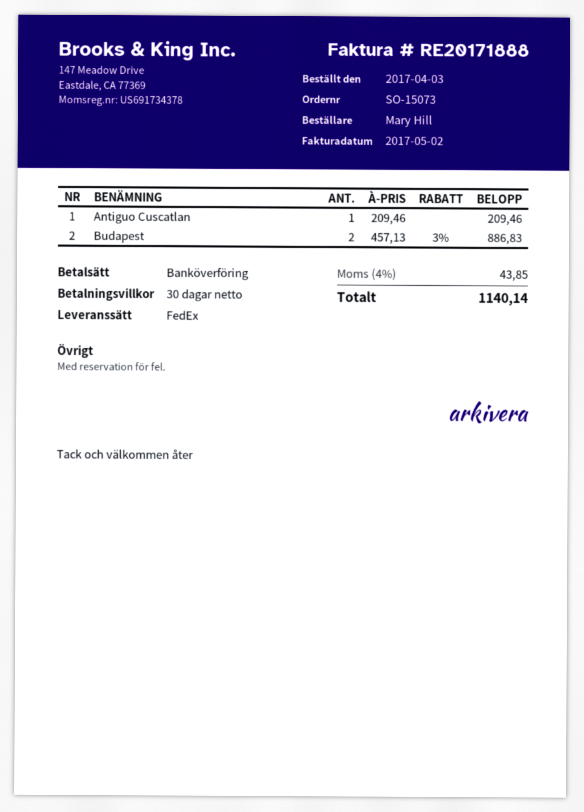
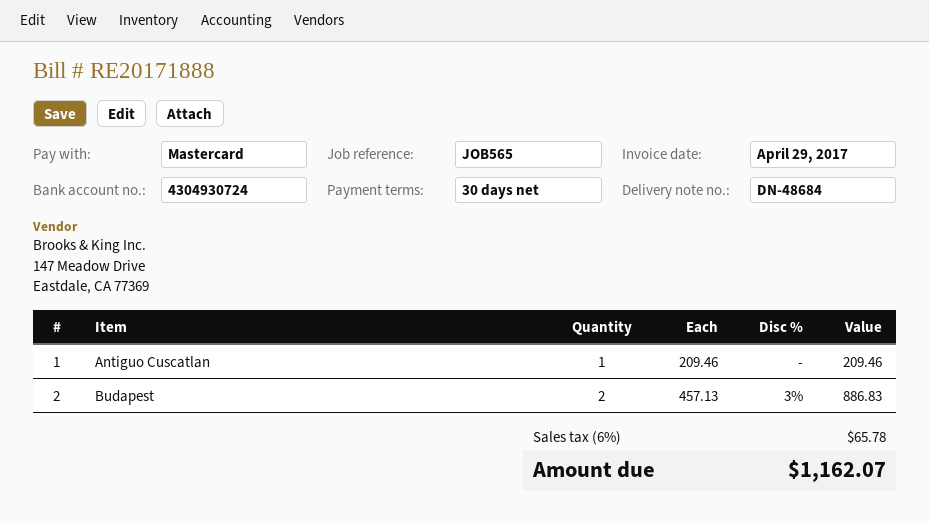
invoice date: 2017-05-02 -> 2017-04-29
payment method: bank transfer -> Mastercard
tax: 4% = 43.85 -> 6% = 65.78
total: 1140.14 -> 1162.07

